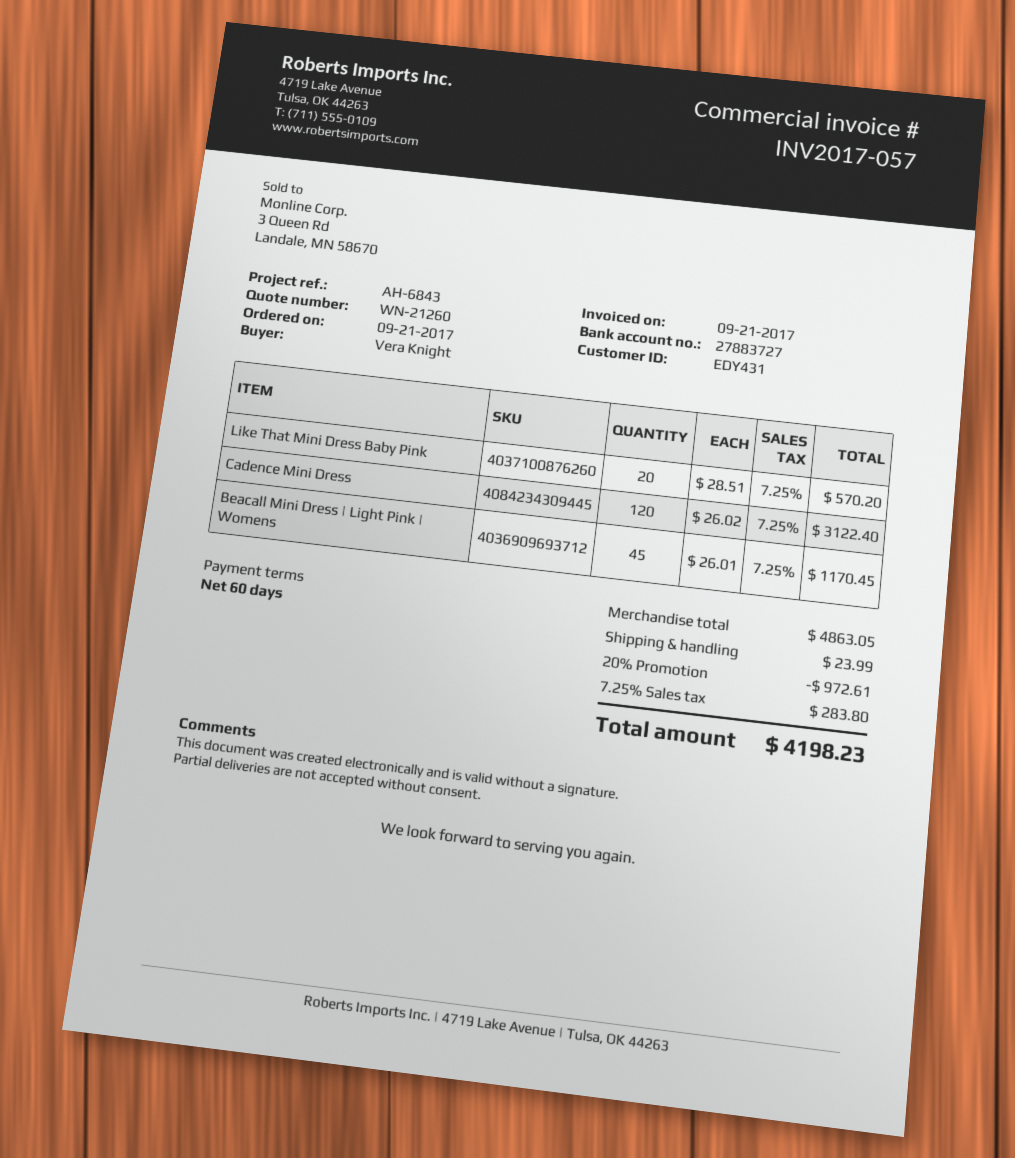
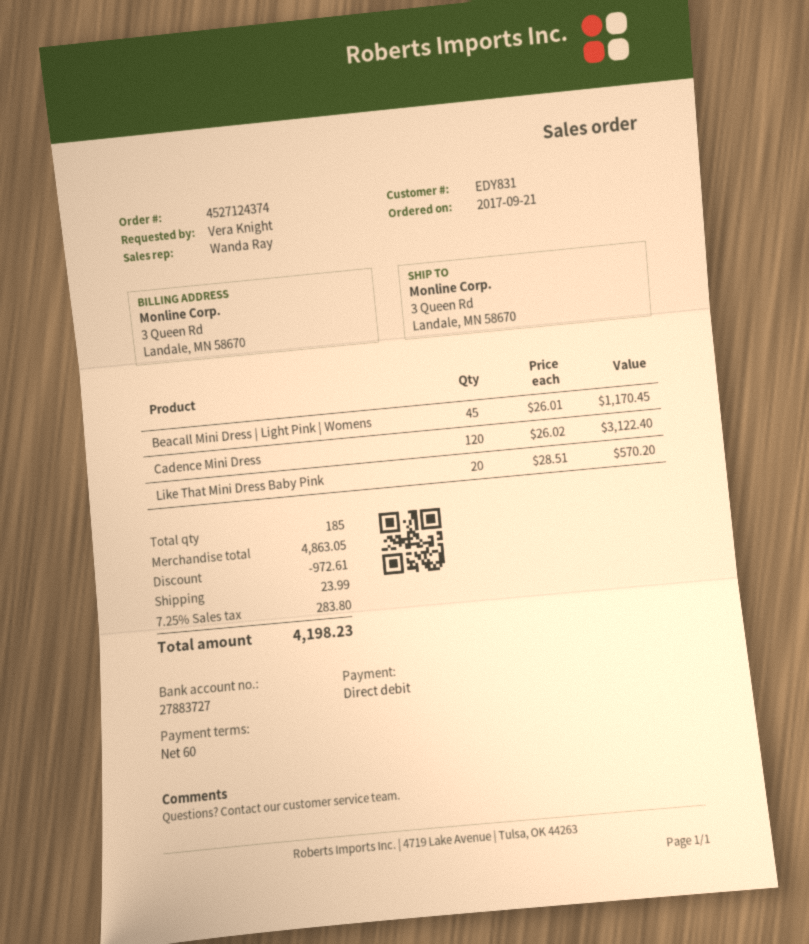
customer number: EDY431 -> EDY831

